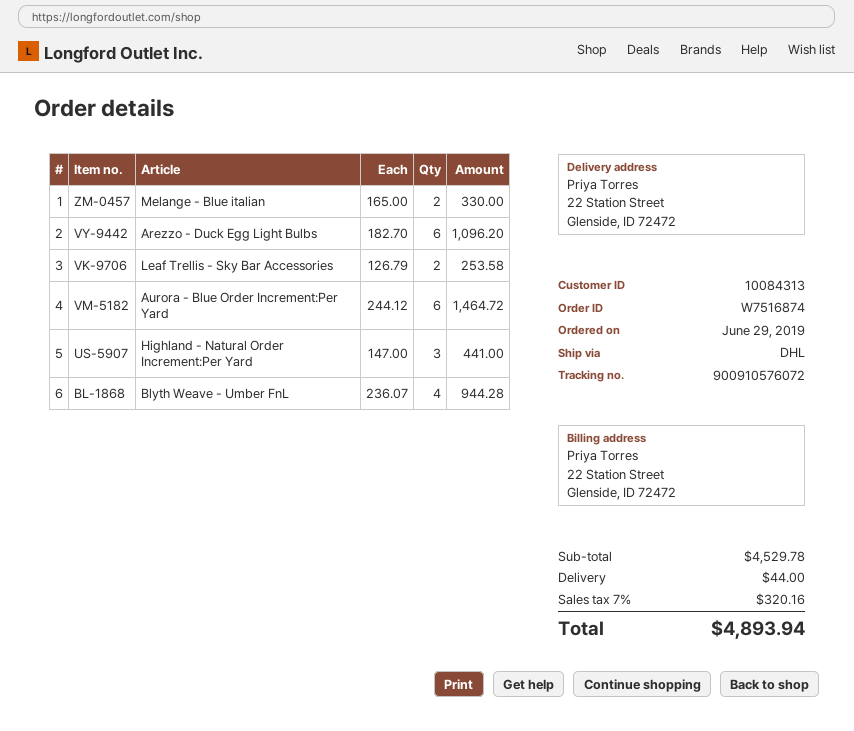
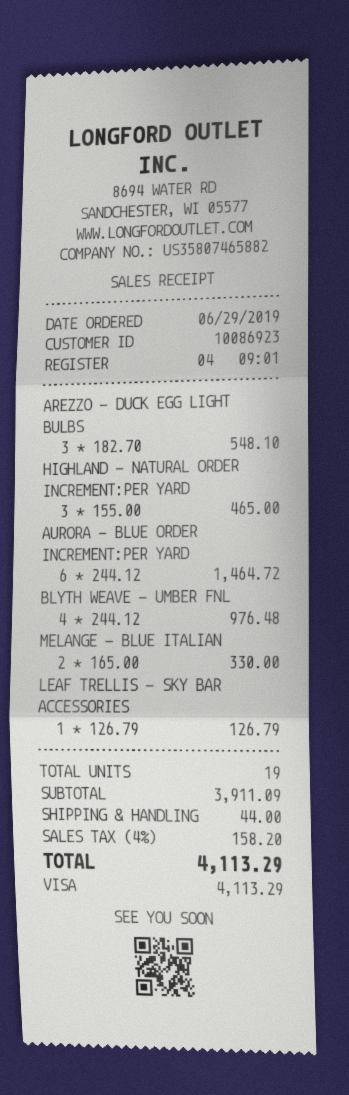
customer number: 10084313 -> 10086923
Arezzo - Duck Egg Light Bulbs: 6 x 182.70 = 1096.20 -> 3 x 182.70 = 548.10
Leaf Trellis - Sky Bar Accessories: 2 x 126.79 = 253.58 -> 1 x 126.79 = 126.79
Highland - Natural Order Increment:Per Yard: 3 x 147.00 = 441.00 -> 3 x 155.00 = 465.00
Blyth Weave - Umber FnL: 4 x 236.07 = 944.28 -> 4 x 244.12 = 976.48
subtotal: 4529.78 -> 3911.09
tax: 7% = 320.16 -> 4% = 158.20
total: 4893.94 -> 4113.29

